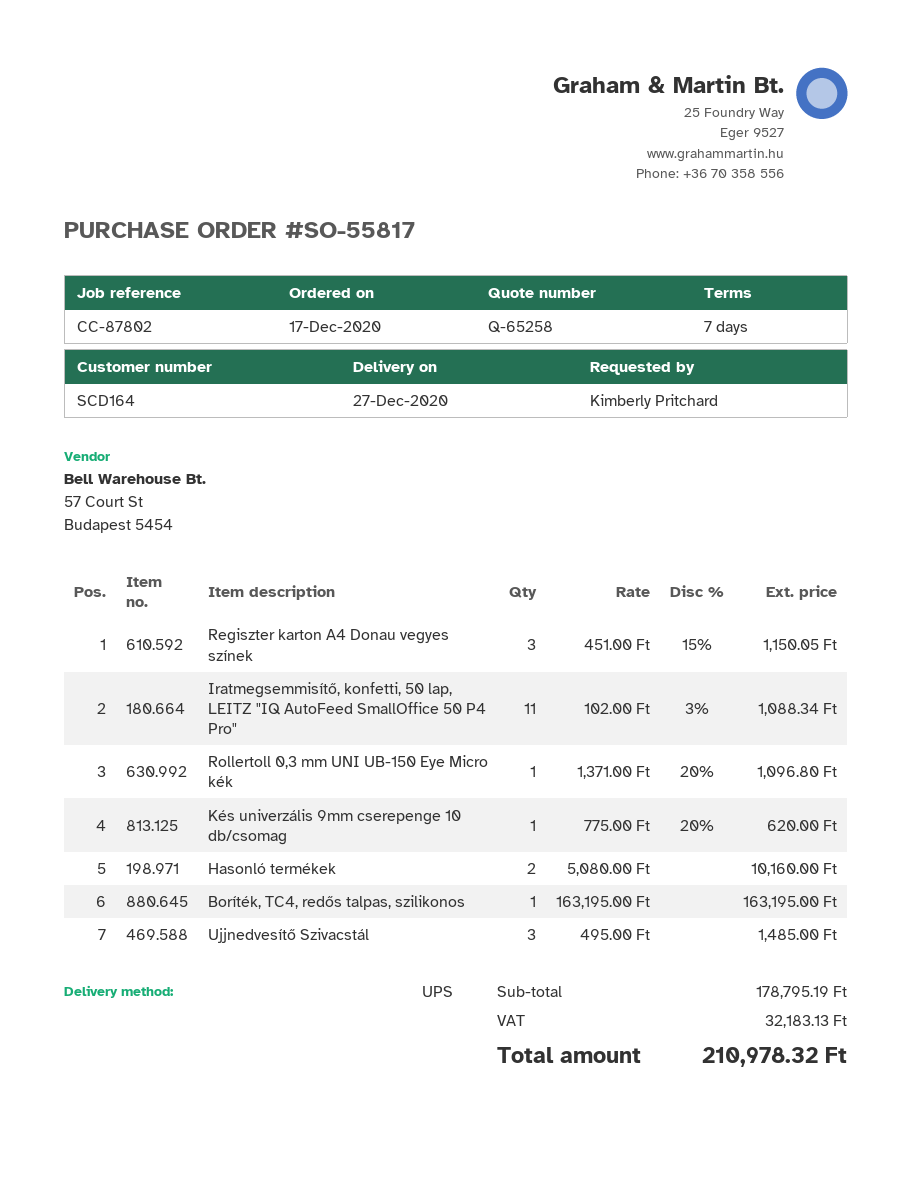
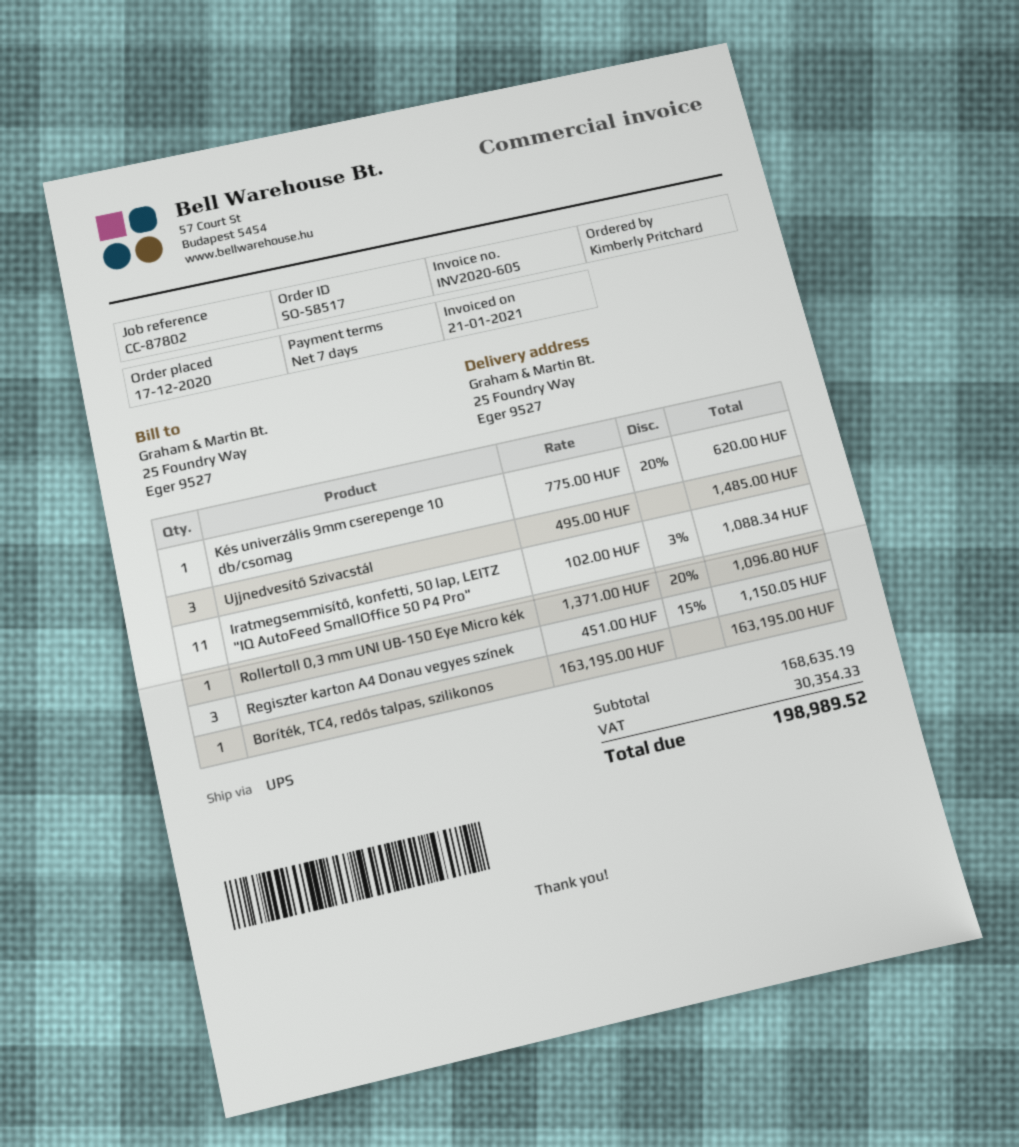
order number: SO-55817 -> SO-58517
Hasonló termékek: 2 x 5080.00 = 10160.00 -> none
subtotal: 178795.19 -> 168635.19
tax: 32183.13 -> 30354.33
total: 210978.32 -> 198989.52

